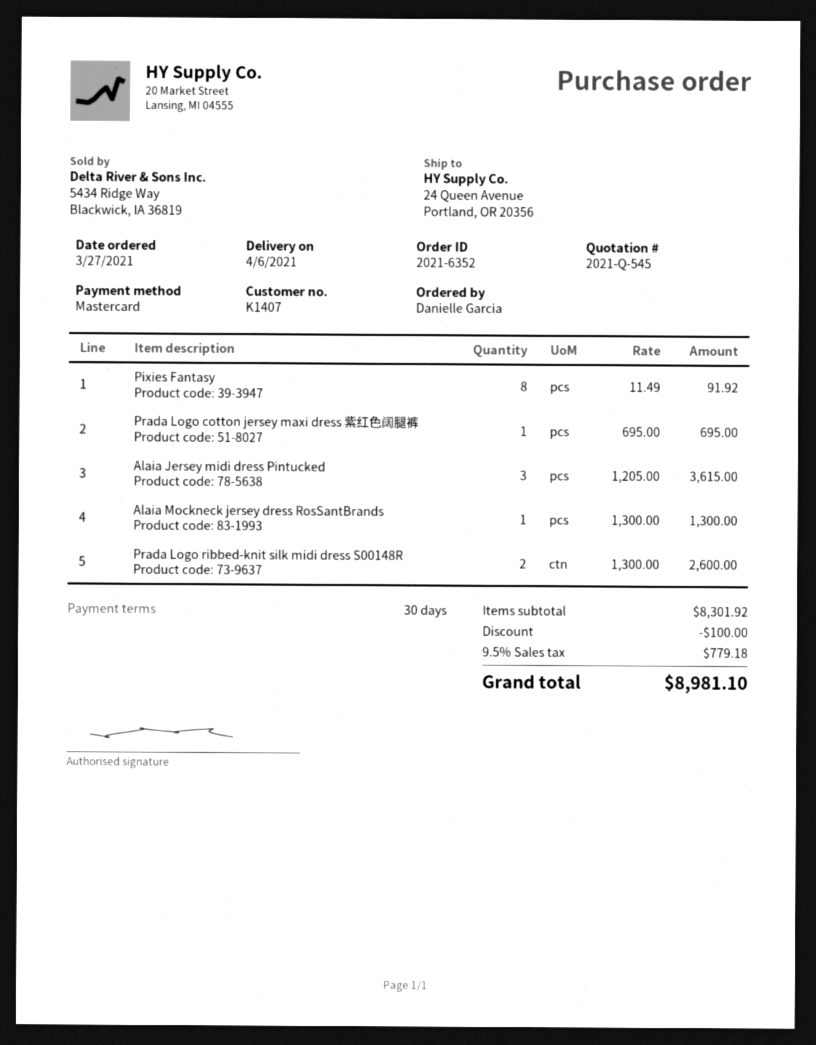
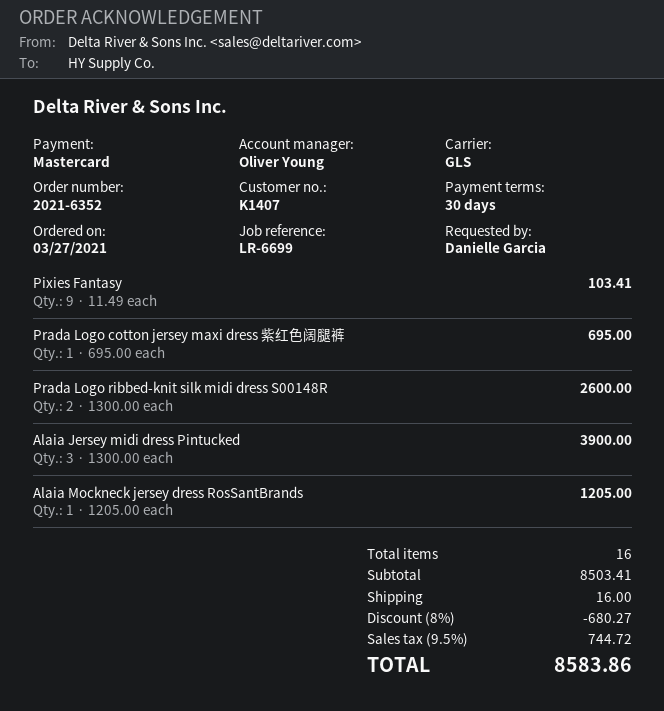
Pixies Fantasy: 8 x 11.49 = 91.92 -> 9 x 11.49 = 103.41
Alaia Jersey midi dress Pintucked: 3 x 1205.00 = 3615.00 -> 3 x 1300.00 = 3900.00
Alaia Mockneck jersey dress RosSantBrands: 1 x 1300.00 = 1300.00 -> 1 x 1205.00 = 1205.00
subtotal: 8301.92 -> 8503.41
discount: 100.00 -> 680.27
shipping: none -> 16.00
tax: 9.5% = 779.18 -> 9.5% = 744.72
total: 8981.10 -> 8583.86

